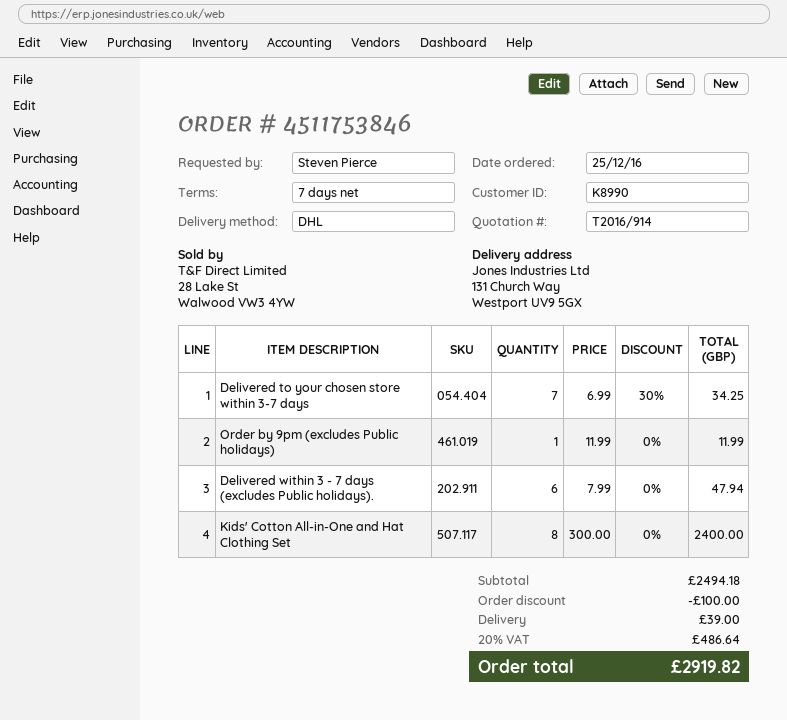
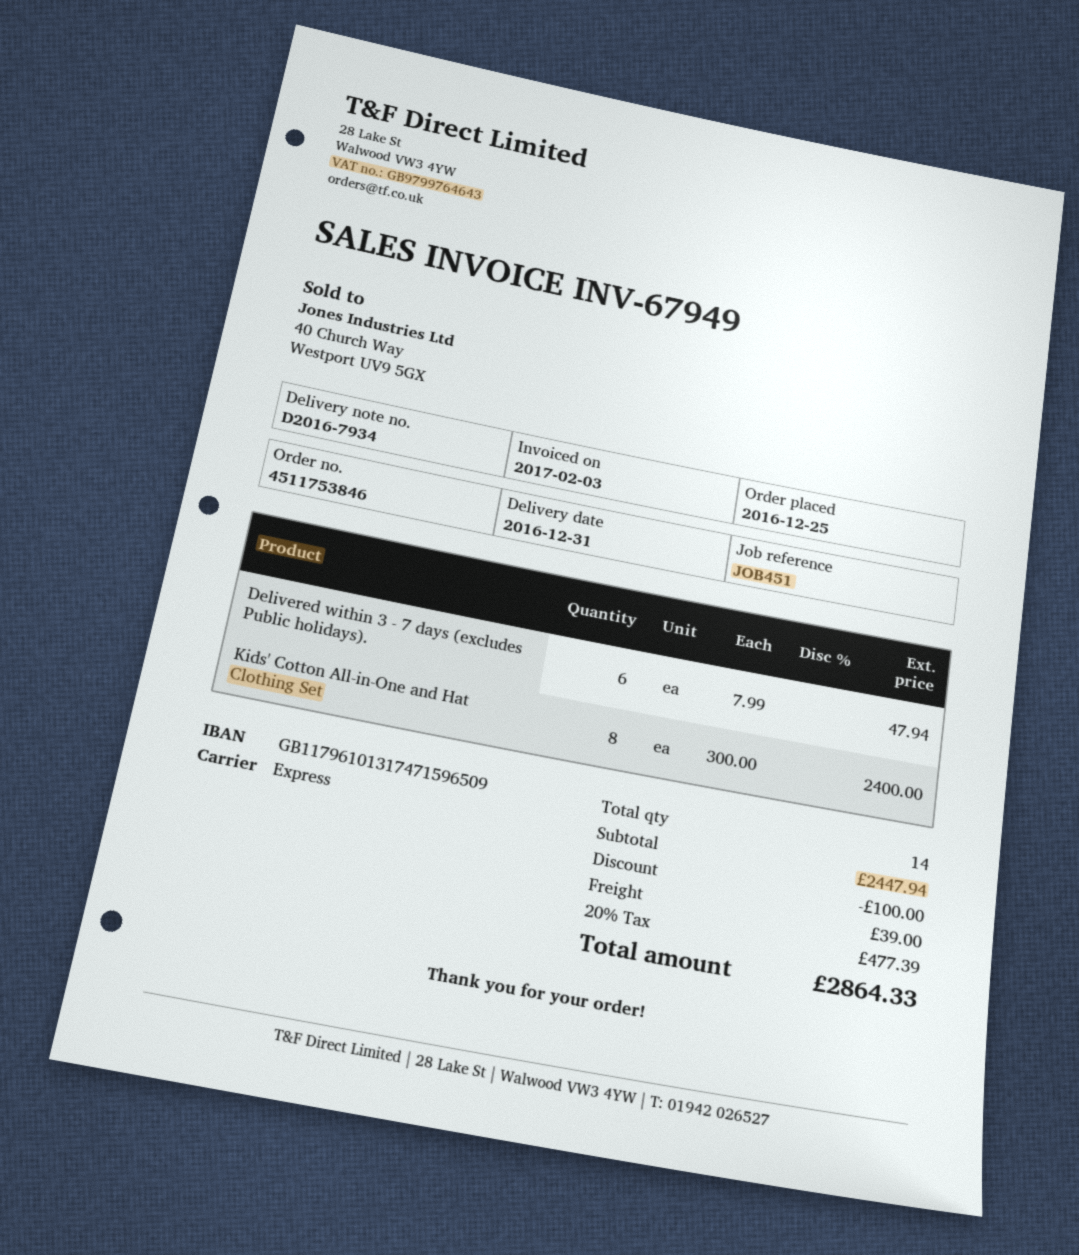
shipping method: DHL -> express
Delivered to your chosen store within 3-7 days: 7 x 6.99 - 30% = 34.25 -> none
Order by 9pm (excludes Public holidays): 1 x 11.99 = 11.99 -> none
subtotal: 2494.18 -> 2447.94
tax: 20% = 486.64 -> 20% = 477.39
total: 2919.82 -> 2864.33

